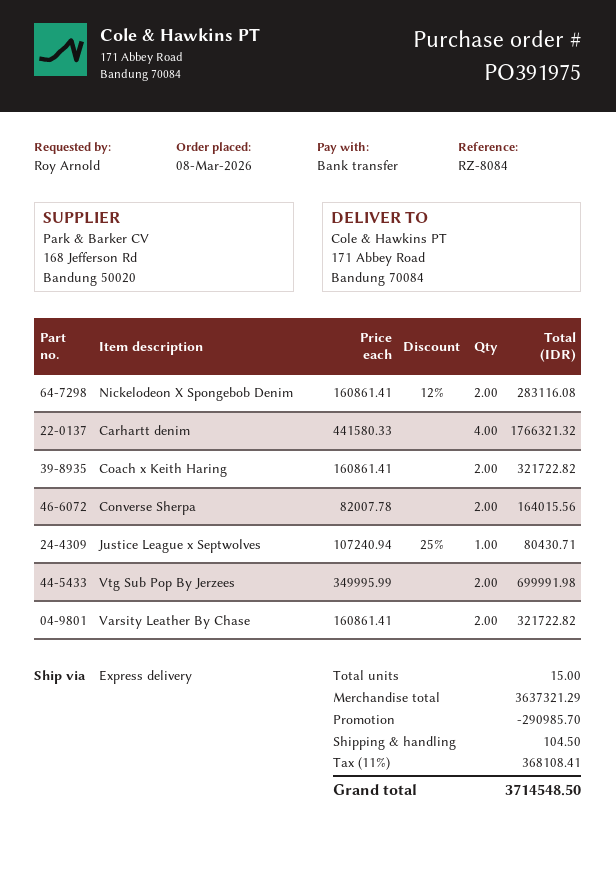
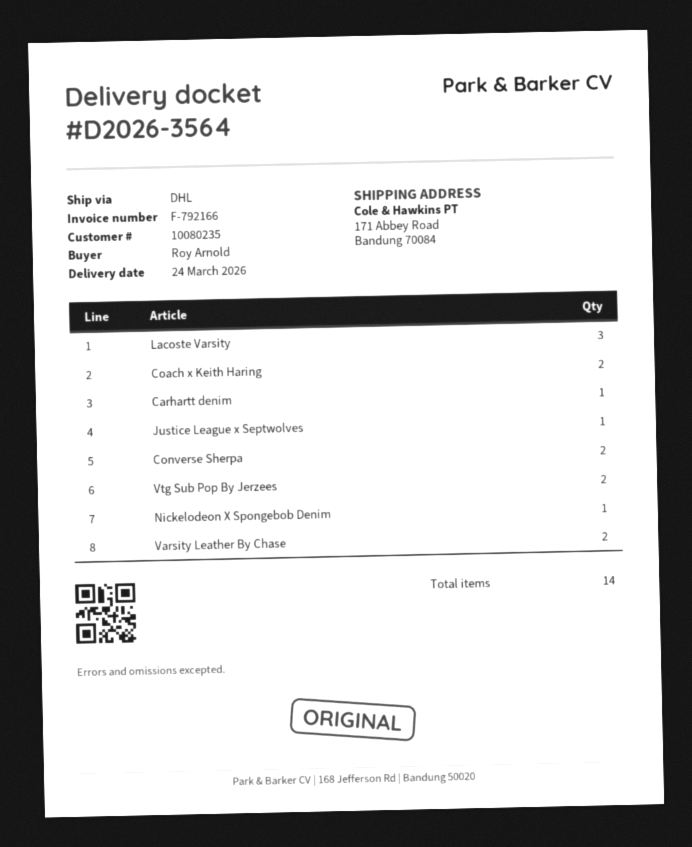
shipping method: express -> DHL
Nickelodeon X Spongebob Denim: 2 -> 1
Carhartt denim: 4 -> 1
Lacoste Varsity: none -> 3
total quantity: 15 -> 14

